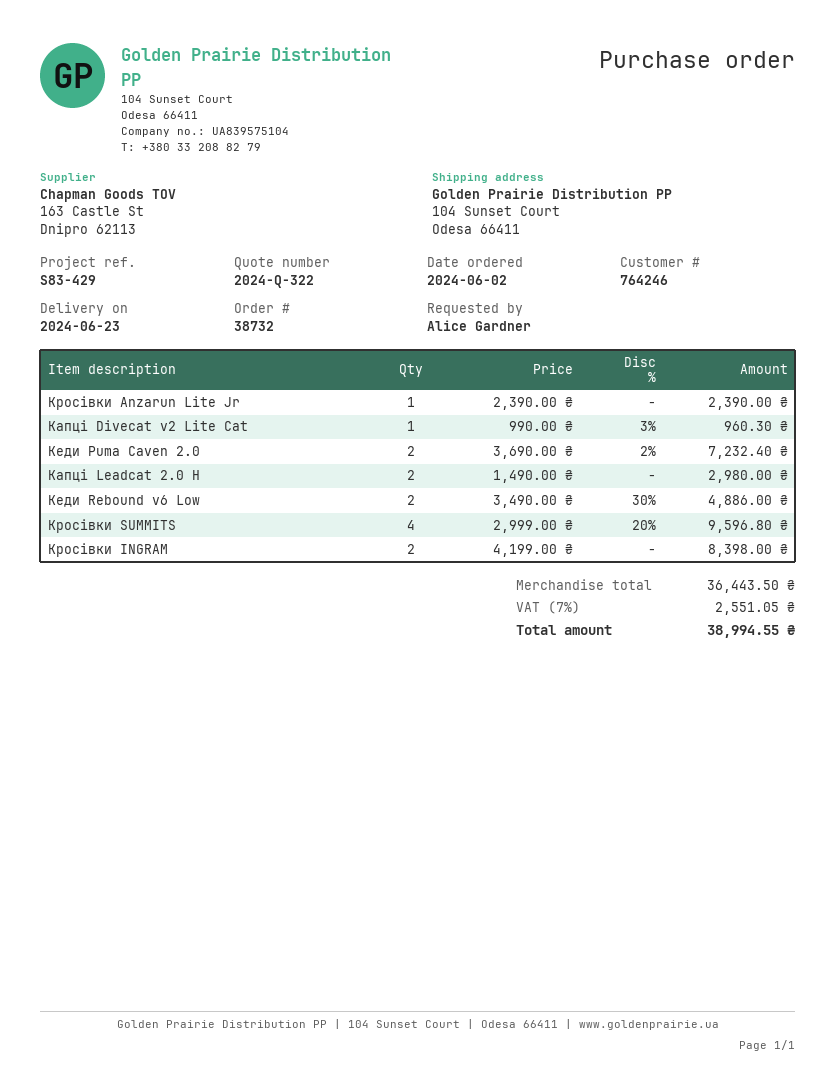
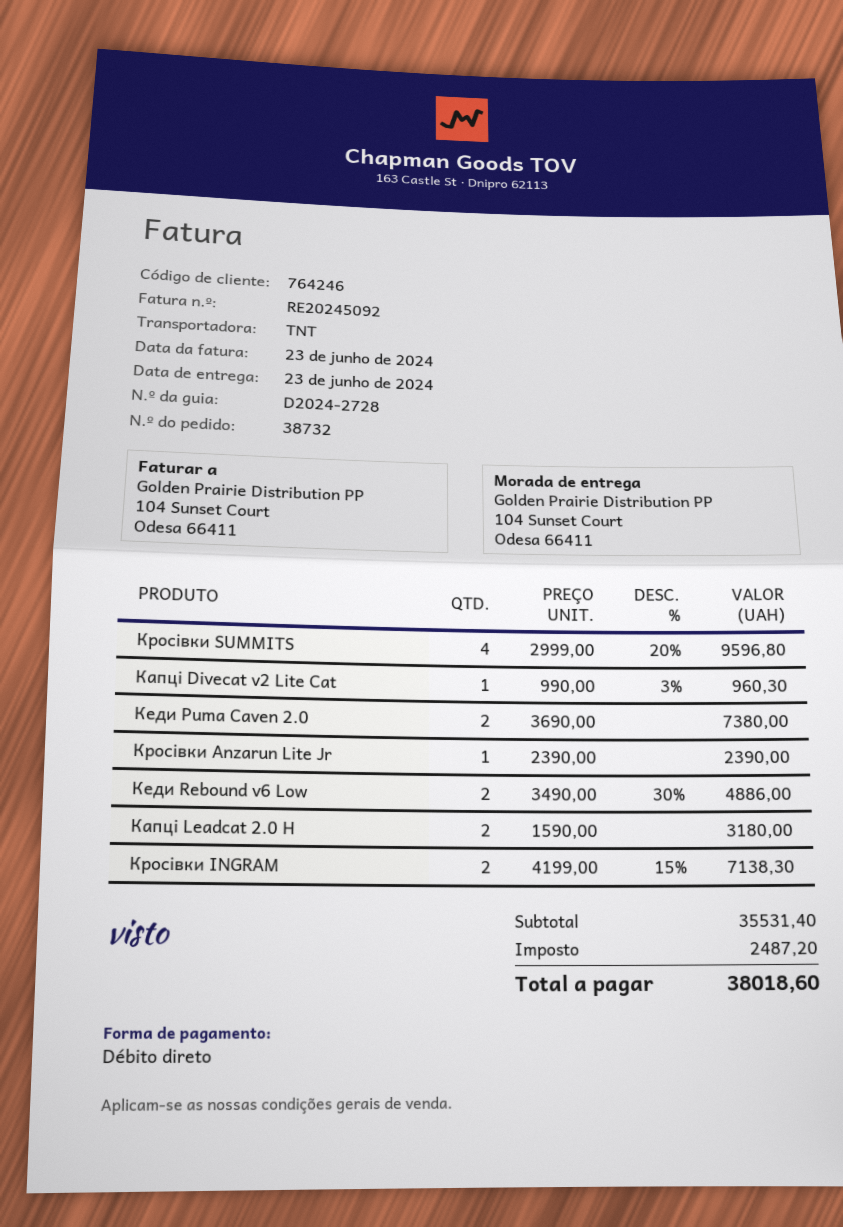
Кеди Puma Caven 2.0: 2 x 3690.00 - 2% = 7232.40 -> 2 x 3690.00 = 7380.00
Капці Leadcat 2.0 H: 2 x 1490.00 = 2980.00 -> 2 x 1590.00 = 3180.00
Кросівки INGRAM: 2 x 4199.00 = 8398.00 -> 2 x 4199.00 - 15% = 7138.30
subtotal: 36443.50 -> 35531.40
tax: 2551.05 -> 2487.20
total: 38994.55 -> 38018.60

